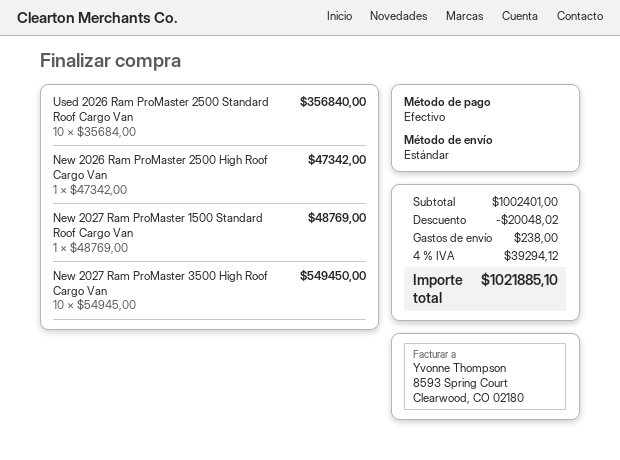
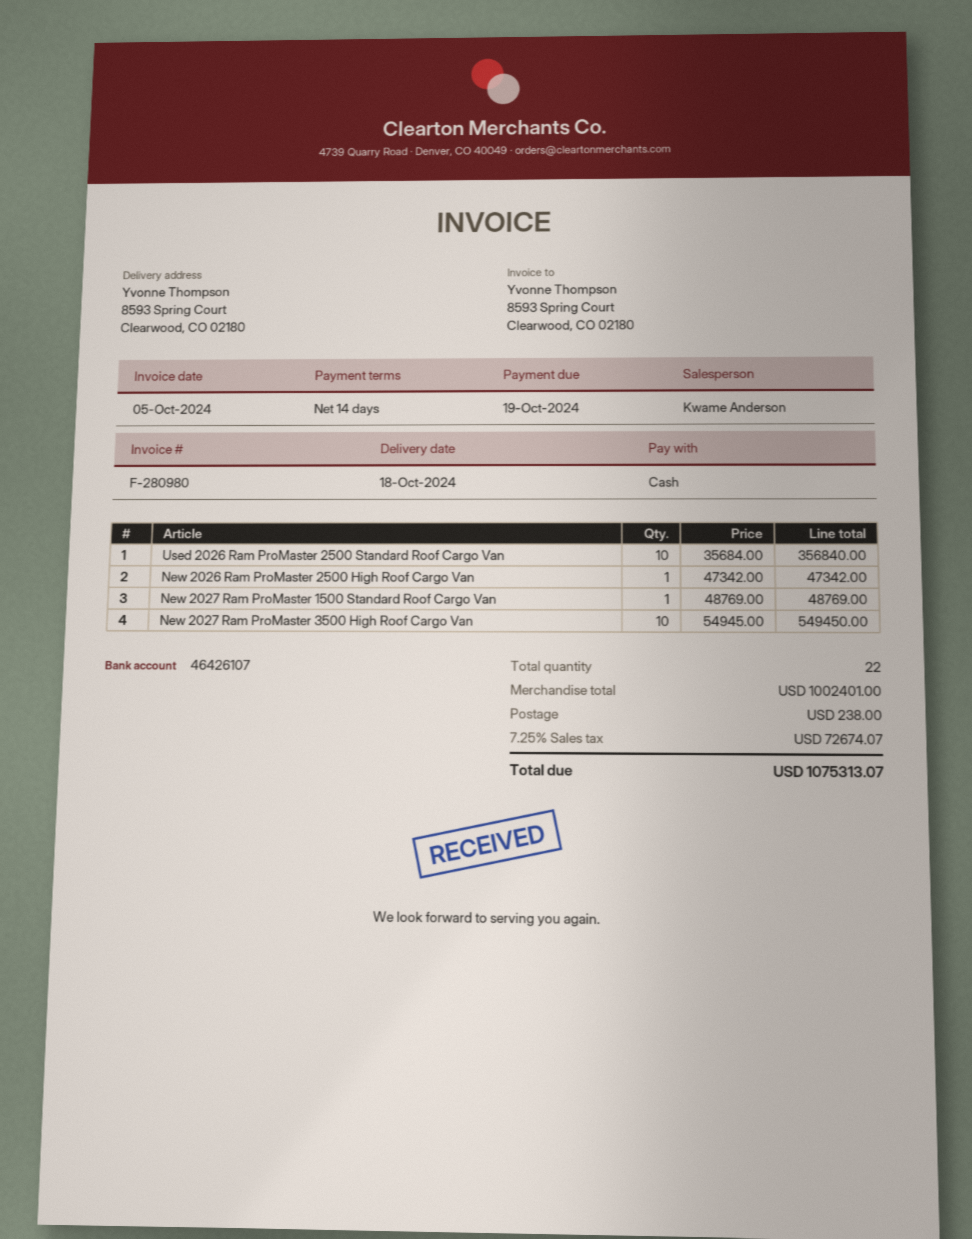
discount: 20048.02 -> none
tax: 4% = 39294.12 -> 7.25% = 72674.07
total: 1021885.10 -> 1075313.07

